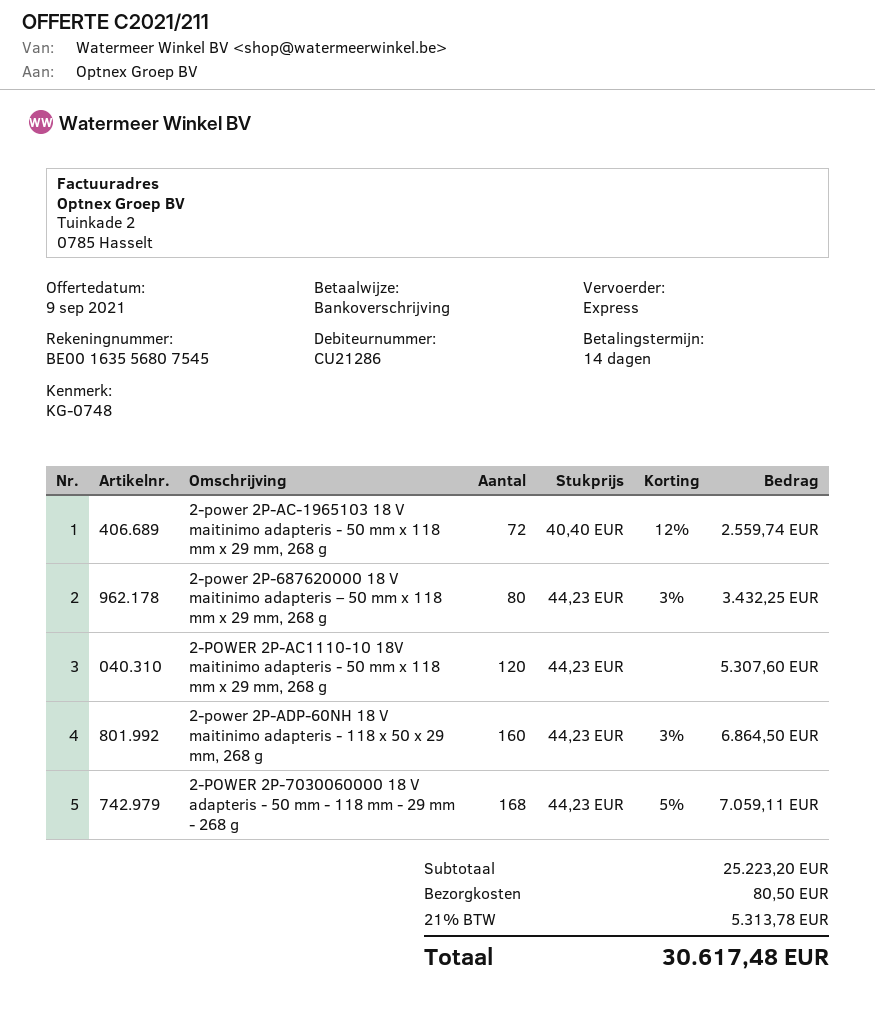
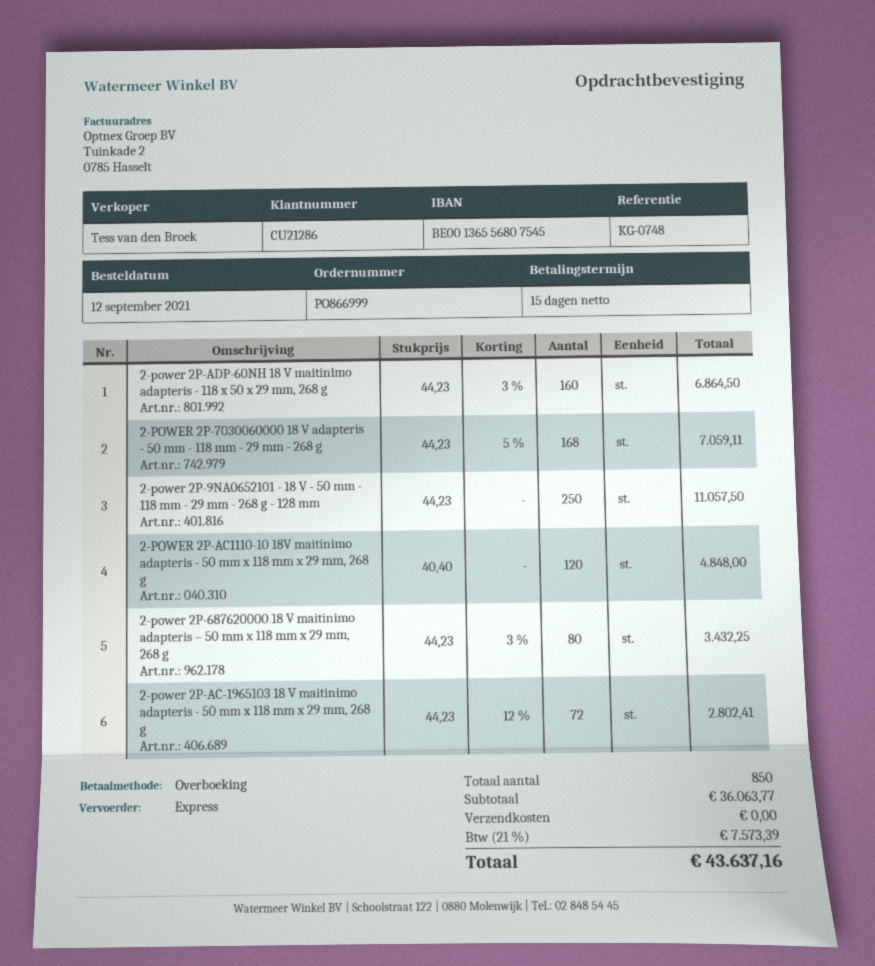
payment terms: 14 days -> 15 days
bank account: BE00163556807545 -> BE00136556807545
2-power 2P-AC-1965103 18 V maitinimo adapteris - 50 mm x 118 mm x 29 mm, 268 g: 72 x 40.40 - 12% = 2559.74 -> 72 x 44.23 - 12% = 2802.41
2-POWER 2P-AC1110-10 18V maitinimo adapteris - 50 mm x 118 mm x 29 mm, 268 g: 120 x 44.23 = 5307.60 -> 120 x 40.40 = 4848.00
2-power 2P-9NA0652101 - 18 V - 50 mm - 118 mm - 29 mm - 268 g - 128 mm: none -> 250 x 44.23 = 11057.50
subtotal: 25223.20 -> 36063.77
shipping: 80.50 -> 0.00
tax: 21% = 5313.78 -> 21% = 7573.39
total: 30617.48 -> 43637.16

